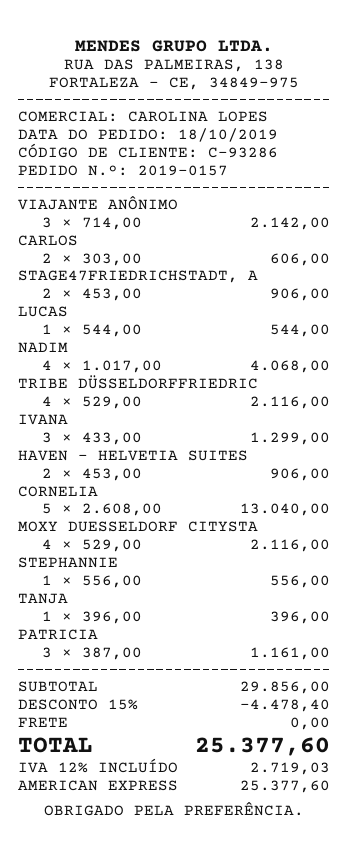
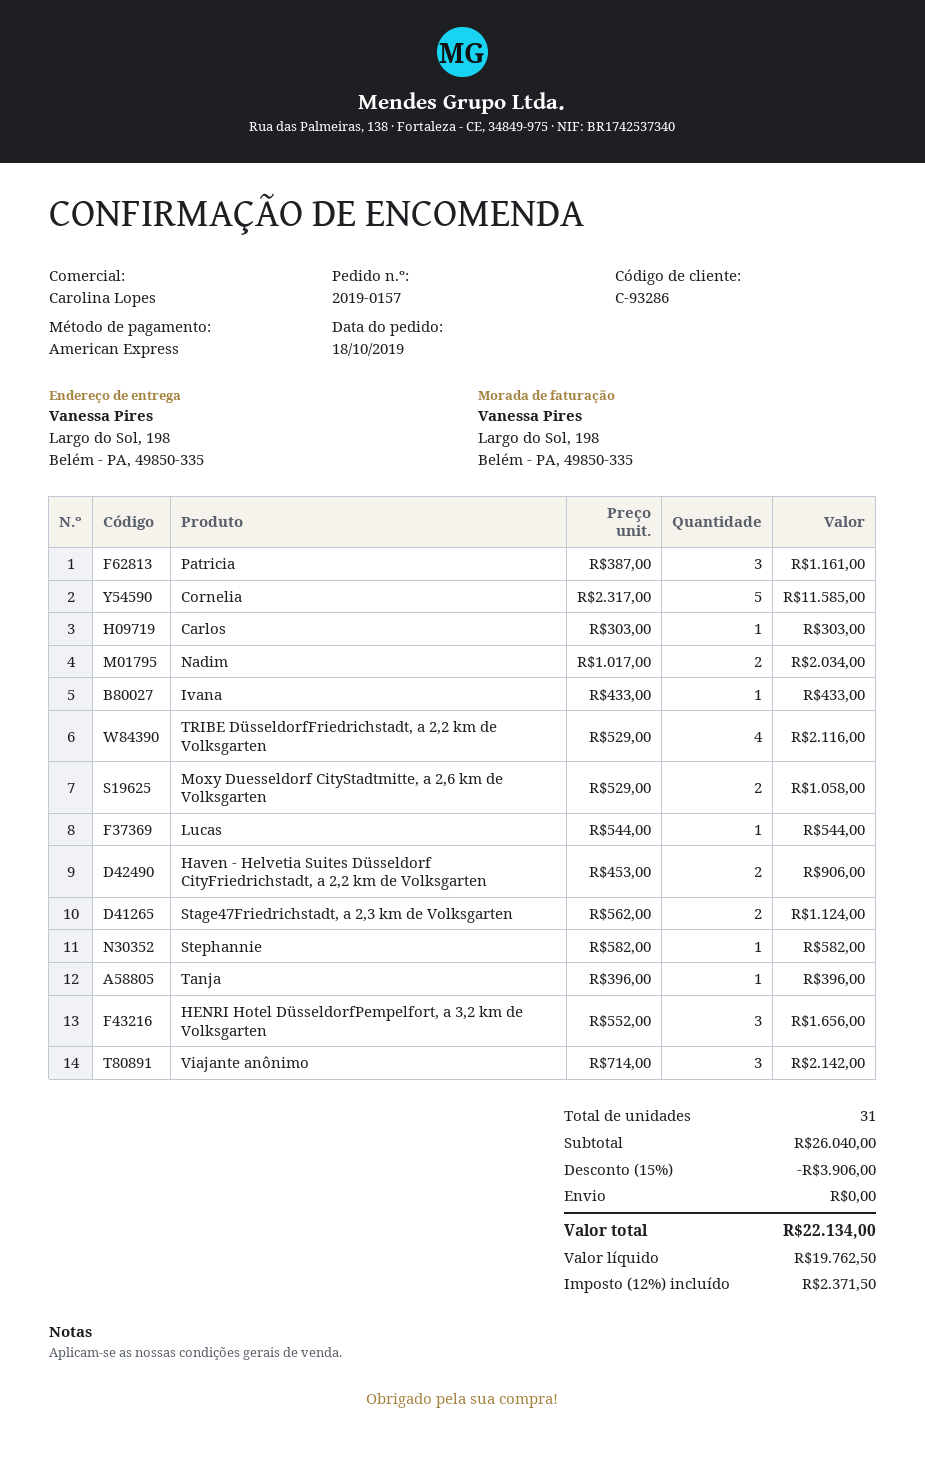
CARLOS: 2 x 303.00 = 606.00 -> 1 x 303.00 = 303.00
STAGE47FRIEDRICHSTADT, A: 2 x 453.00 = 906.00 -> 2 x 562.00 = 1124.00
NADIM: 4 x 1017.00 = 4068.00 -> 2 x 1017.00 = 2034.00
IVANA: 3 x 433.00 = 1299.00 -> 1 x 433.00 = 433.00
CORNELIA: 5 x 2608.00 = 13040.00 -> 5 x 2317.00 = 11585.00
MOXY DUESSELDORF CITYSTA: 4 x 529.00 = 2116.00 -> 2 x 529.00 = 1058.00
STEPHANNIE: 1 x 556.00 = 556.00 -> 1 x 582.00 = 582.00
HENRI Hotel DüsseldorfPempelfort, a 3,2 km de Volksgarten: none -> 3 x 552.00 = 1656.00
subtotal: 29856.00 -> 26040.00
discount: 15% = 4478.40 -> 15% = 3906.00
tax: 12% = 2719.03 -> 12% = 2371.50
total: 25377.60 -> 22134.00

